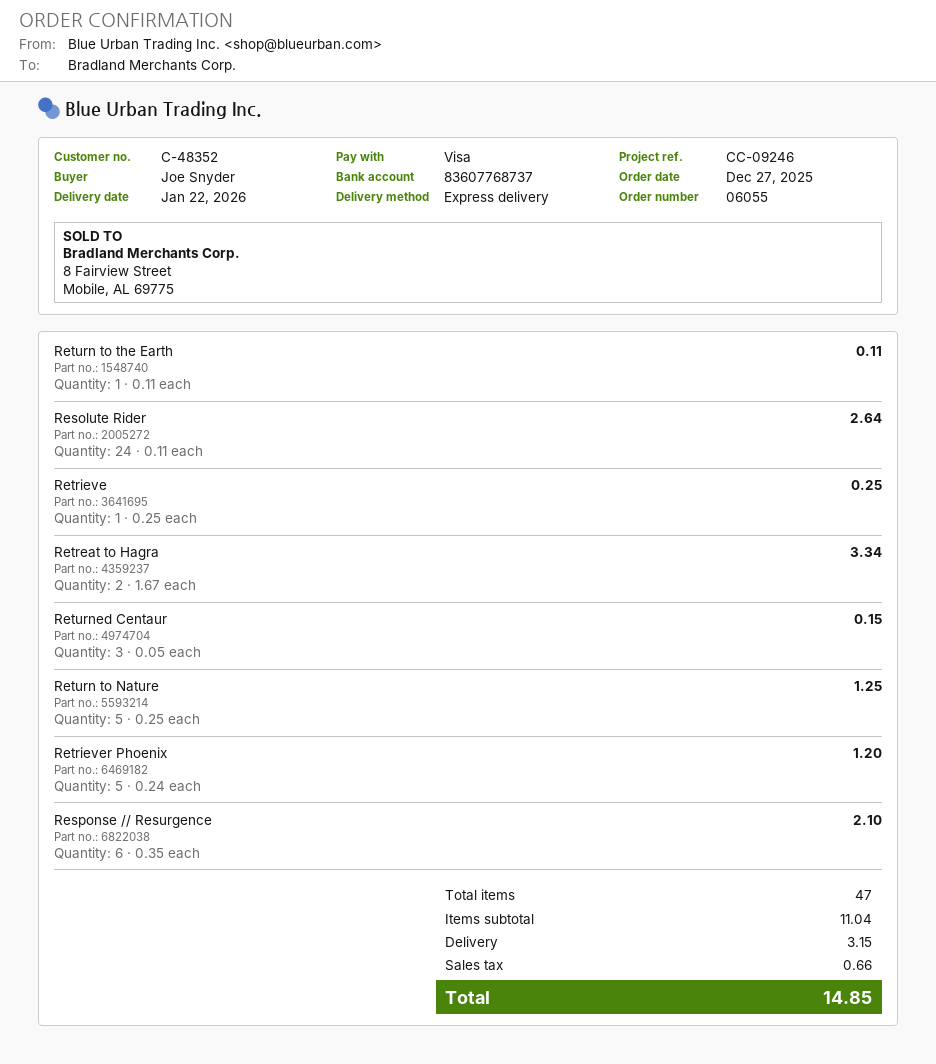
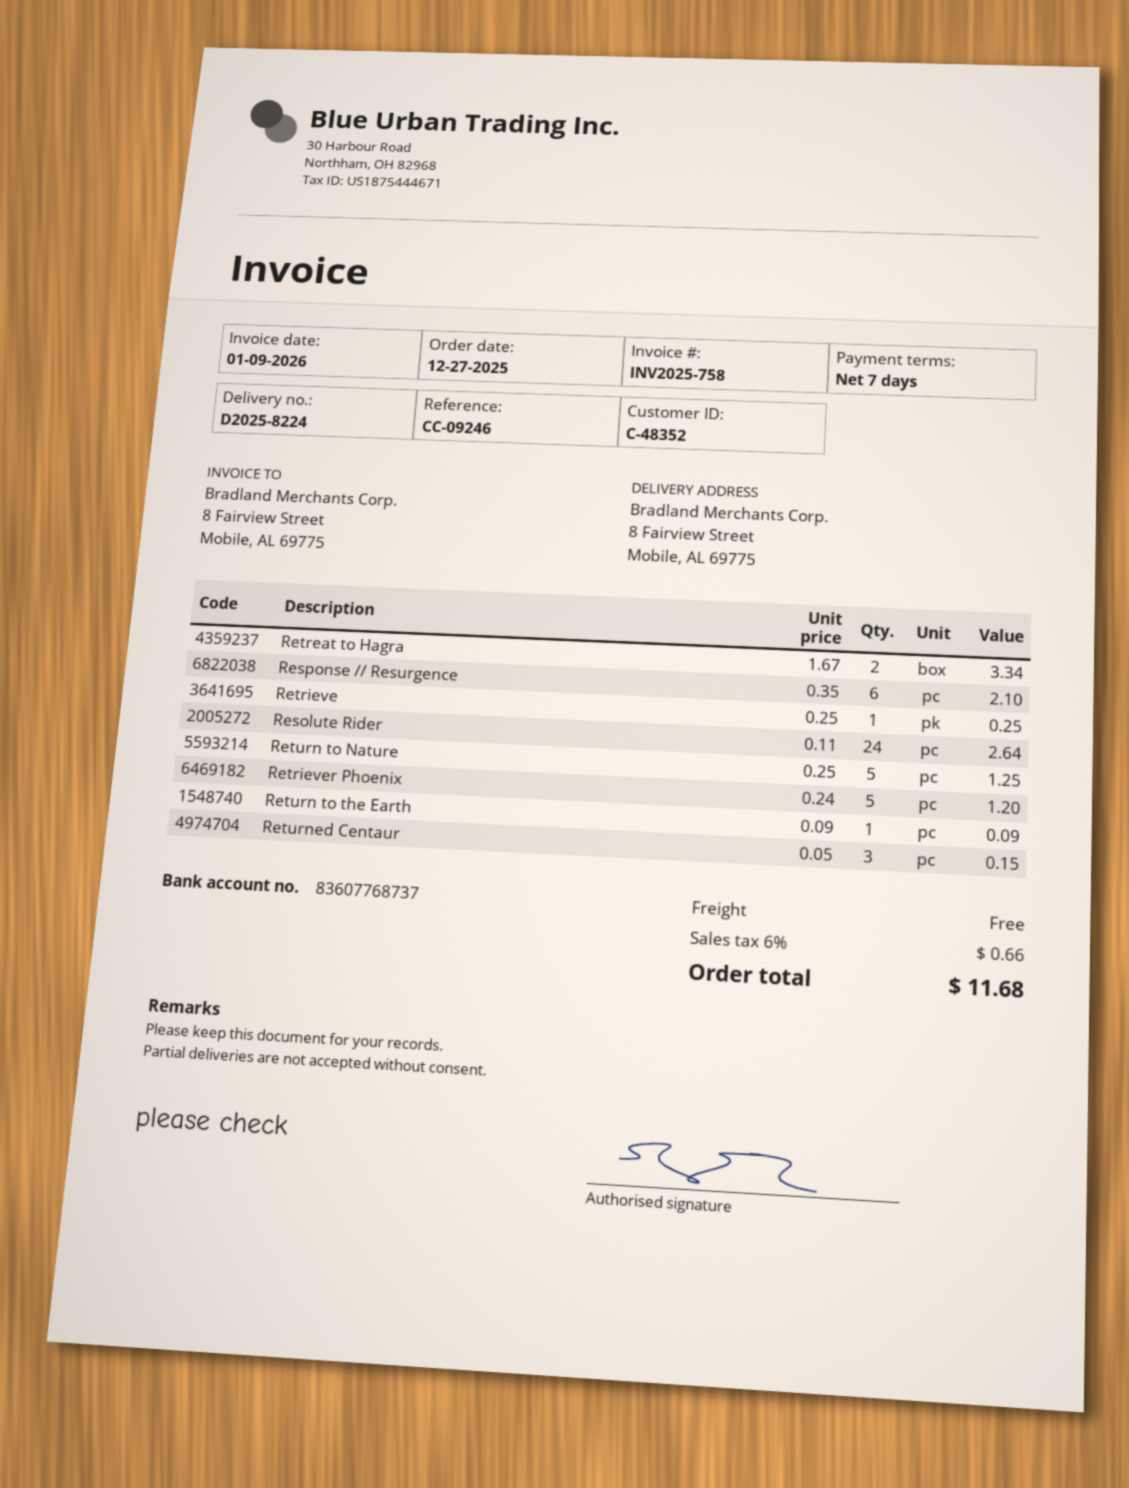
Return to the Earth: 1 x 0.11 = 0.11 -> 1 x 0.09 = 0.09
shipping: 3.15 -> 0.00
total: 14.85 -> 11.68

